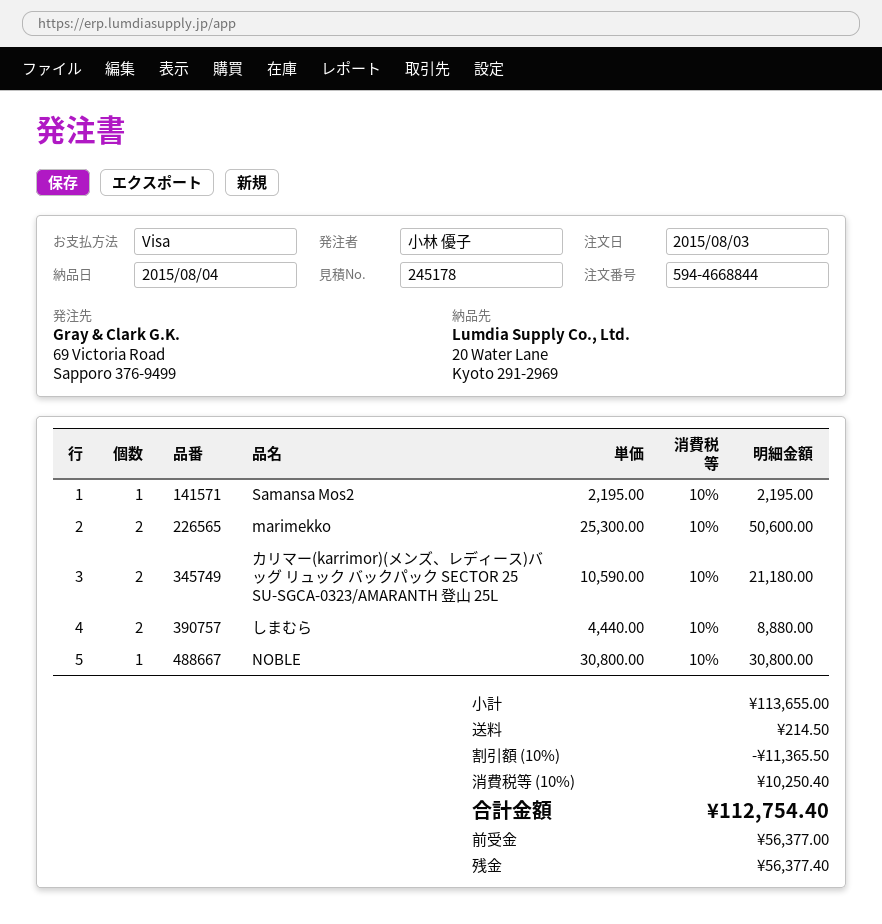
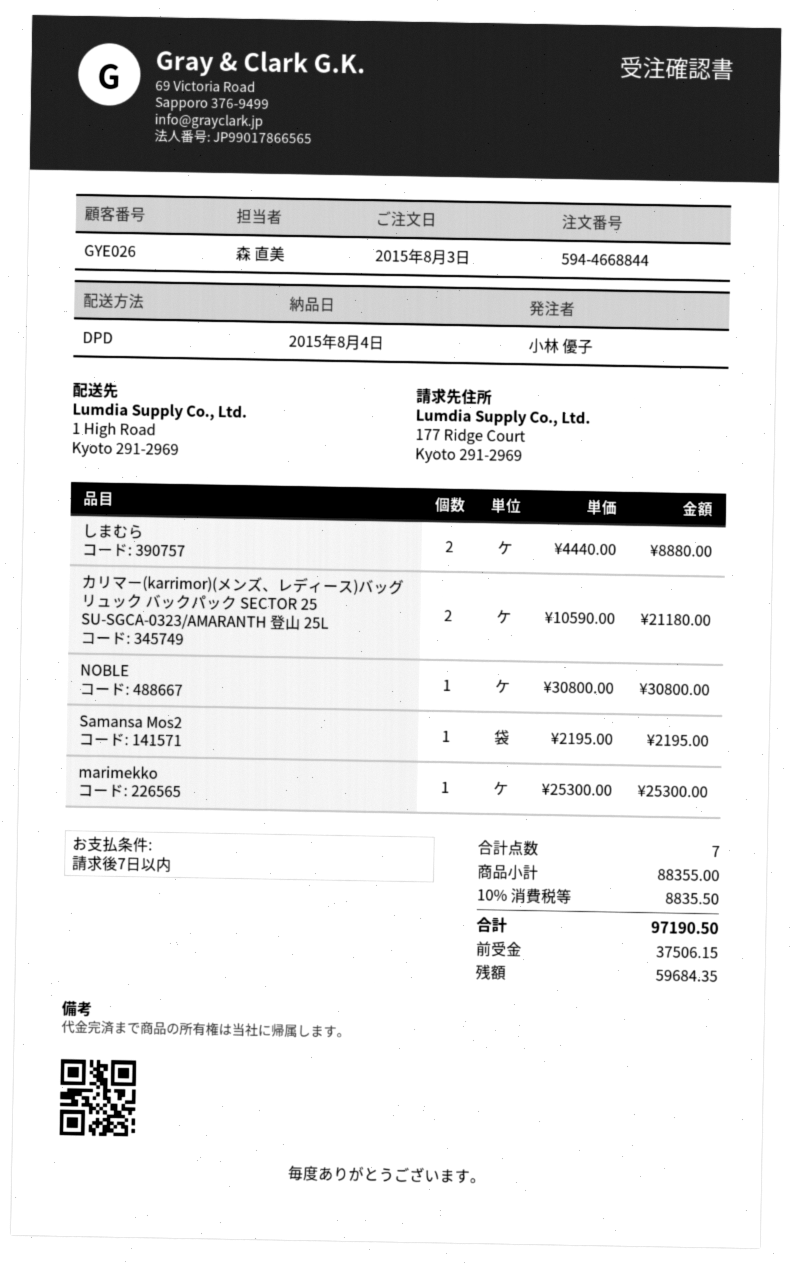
ship to: 20 Water Lane, Kyoto 291-2969 -> 1 High Road, Kyoto 291-2969
marimekko: 2 x 25300.00 = 50600.00 -> 1 x 25300.00 = 25300.00
subtotal: 113655.00 -> 88355.00
discount: 10% = 11365.50 -> none
shipping: 214.50 -> none
tax: 10% = 10250.40 -> 10% = 8835.50
total: 112754.40 -> 97190.50
deposit: 56377.00 -> 37506.15
balance: 56377.40 -> 59684.35

